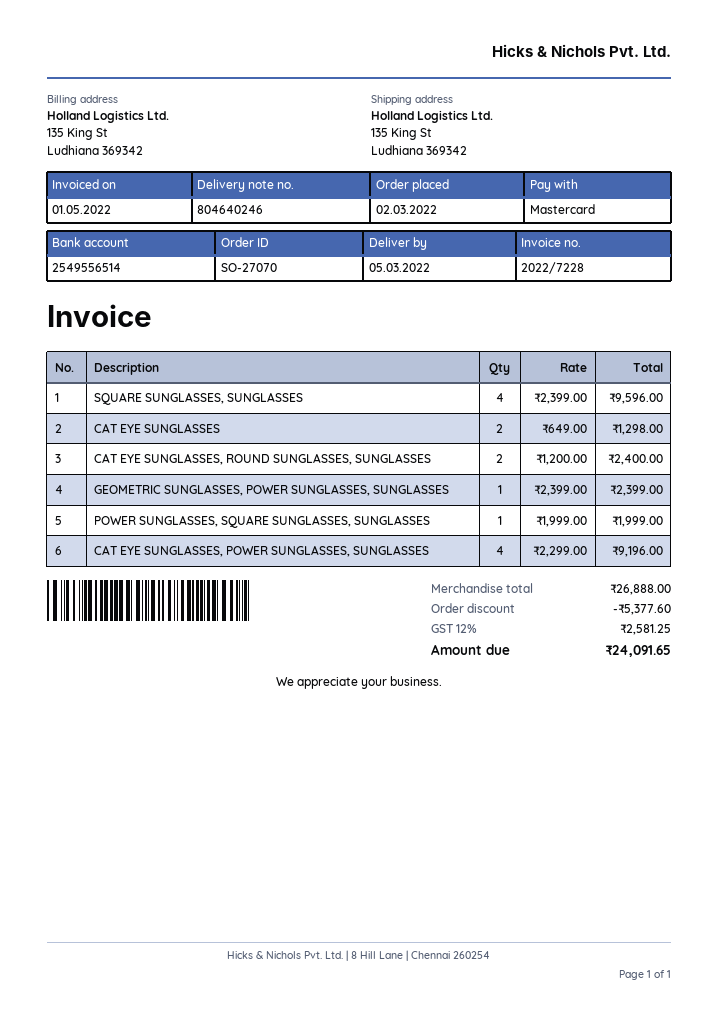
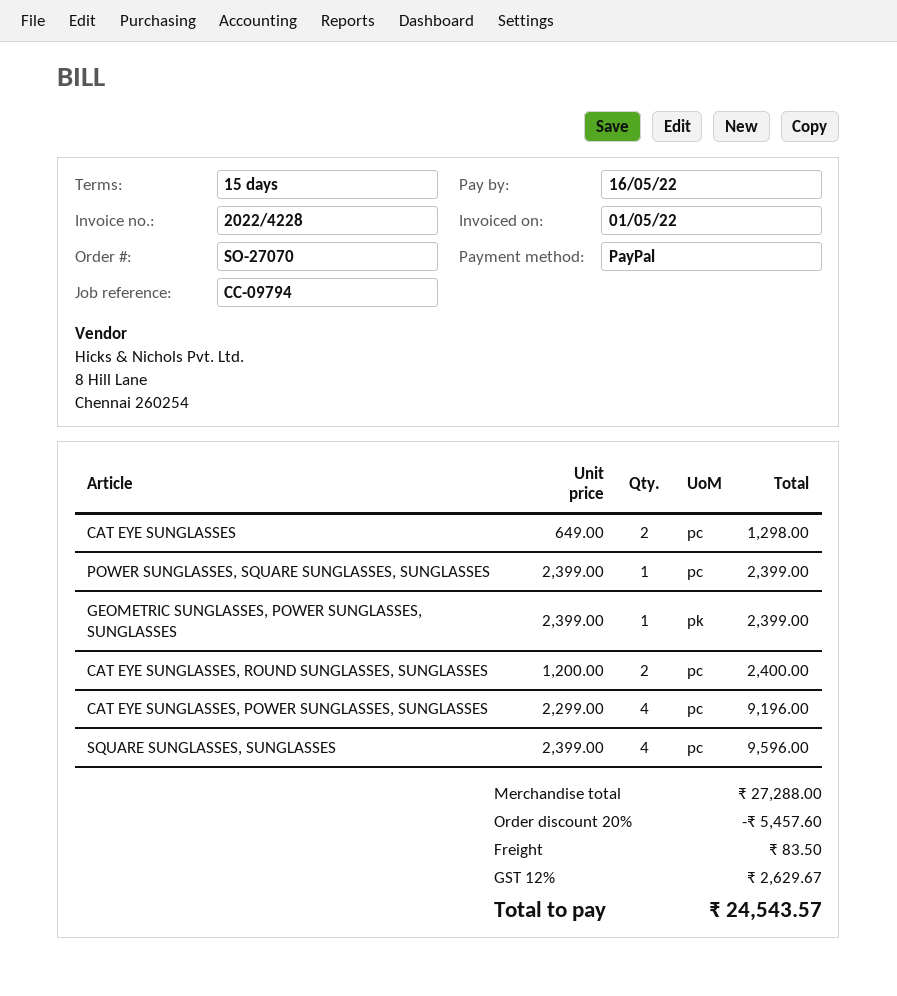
invoice number: 2022/7228 -> 2022/4228
payment method: Mastercard -> PayPal
POWER SUNGLASSES, SQUARE SUNGLASSES, SUNGLASSES: 1 x 1999.00 = 1999.00 -> 1 x 2399.00 = 2399.00
subtotal: 26888.00 -> 27288.00
discount: 5377.60 -> 5457.60
shipping: none -> 83.50
tax: 12% = 2581.25 -> 12% = 2629.67
total: 24091.65 -> 24543.57

